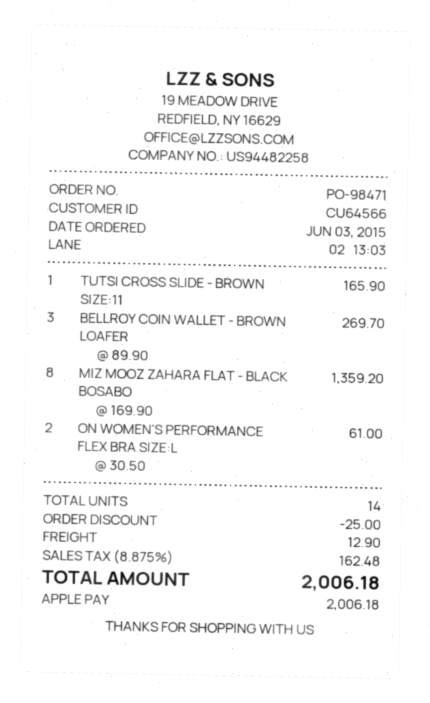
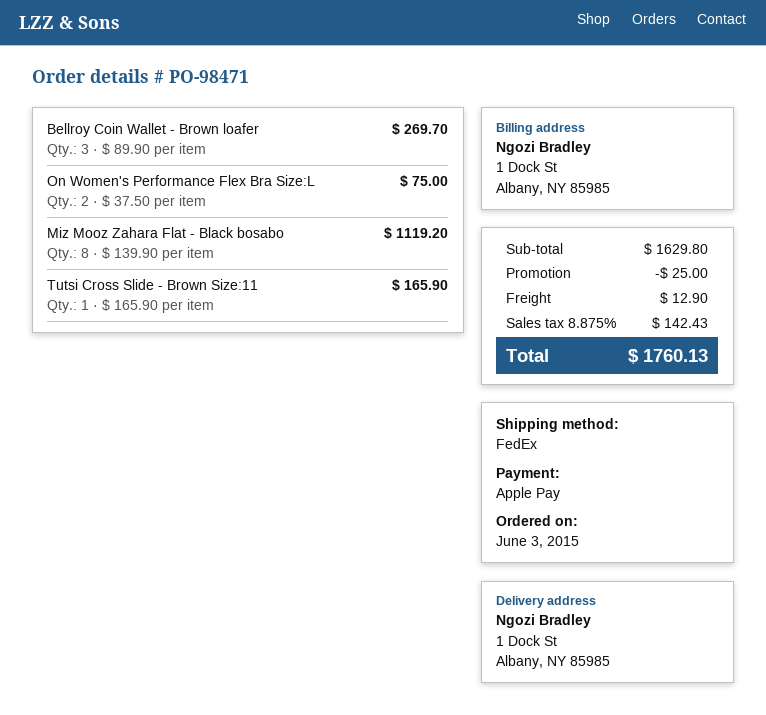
MIZ MOOZ ZAHARA FLAT - BLACK BOSABO: 8 x 169.90 = 1359.20 -> 8 x 139.90 = 1119.20
ON WOMEN'S PERFORMANCE FLEX BRA SIZE:L: 2 x 30.50 = 61.00 -> 2 x 37.50 = 75.00
tax: 8.875% = 162.48 -> 8.875% = 142.43
total: 2006.18 -> 1760.13

